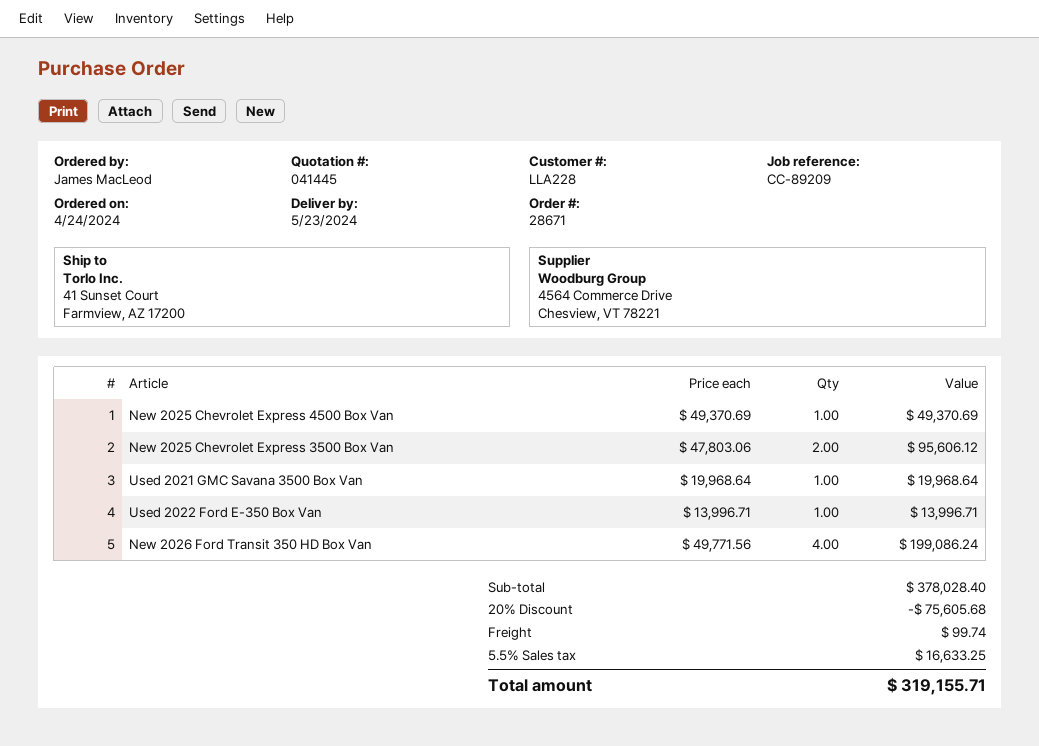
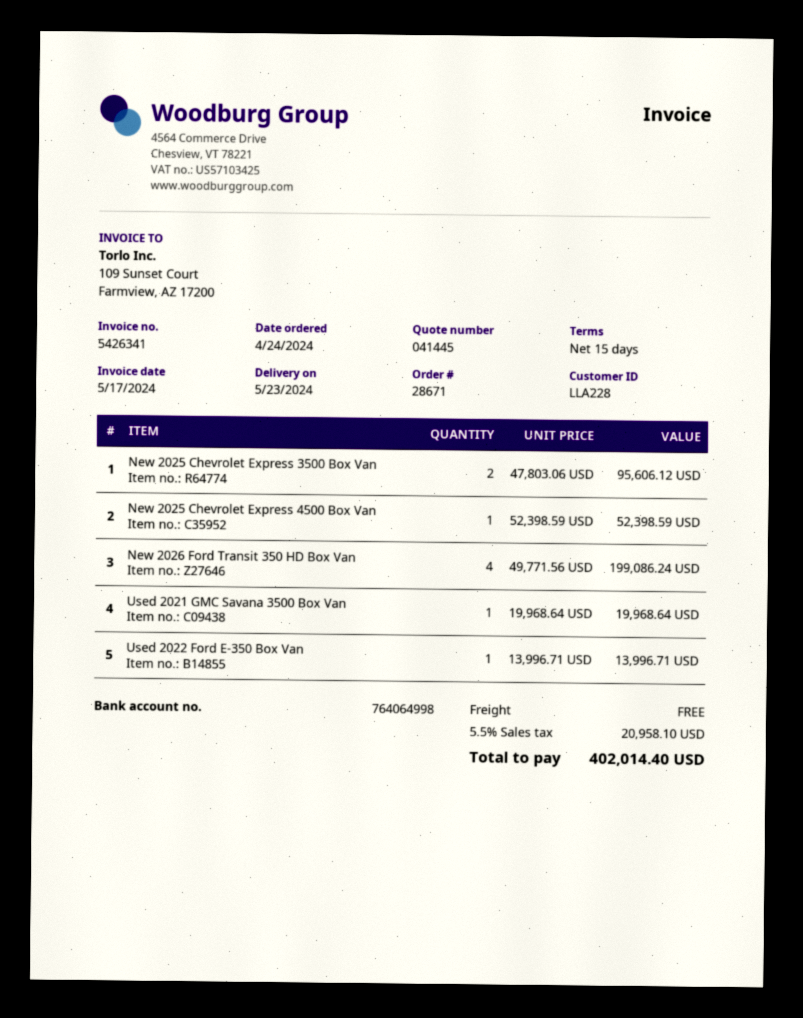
New 2025 Chevrolet Express 4500 Box Van: 1 x 49370.69 = 49370.69 -> 1 x 52398.59 = 52398.59
discount: 20% = 75605.68 -> none
shipping: 99.74 -> 0.00
tax: 5.5% = 16633.25 -> 5.5% = 20958.10
total: 319155.71 -> 402014.40

